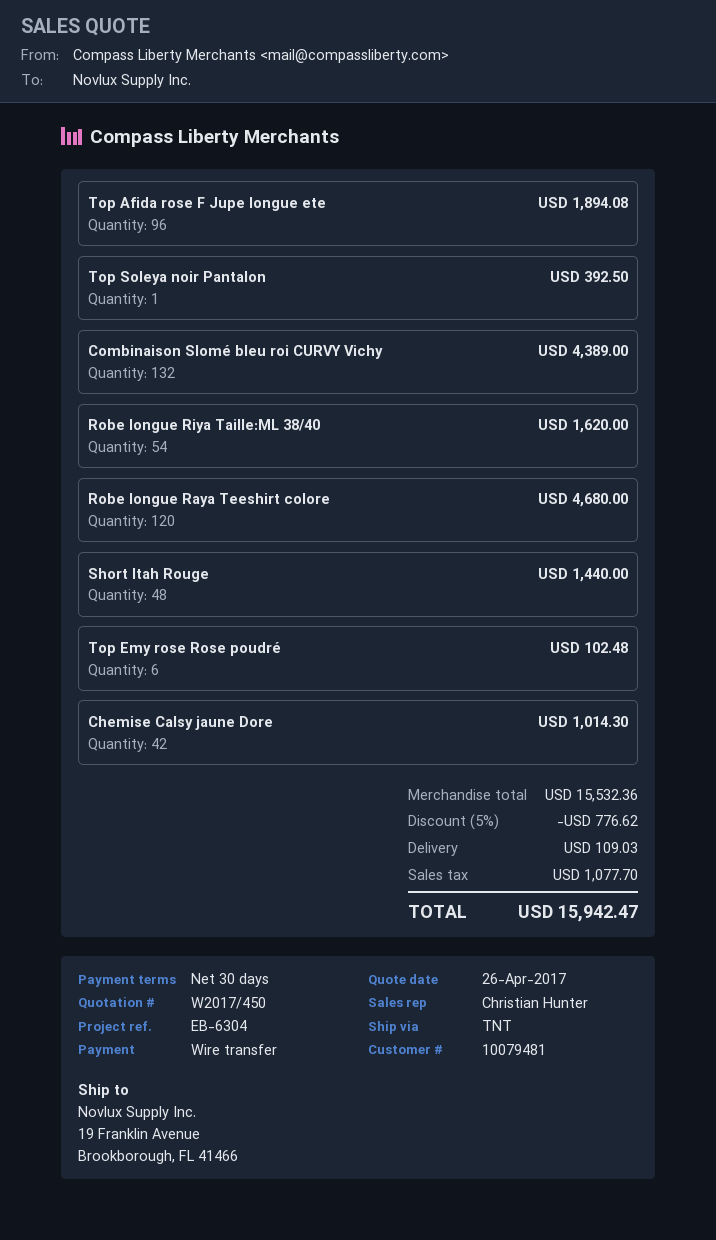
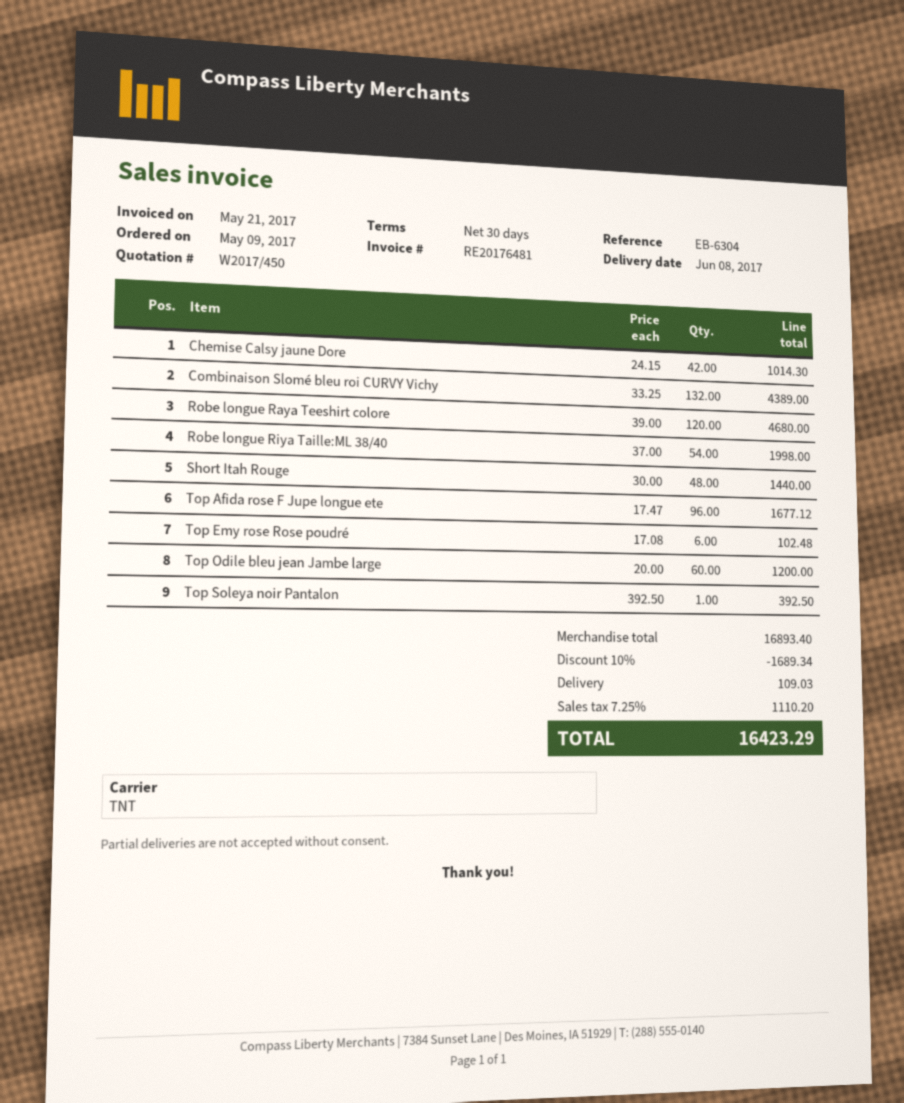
Top Afida rose F Jupe longue ete: 96 for 1894.08 -> 96 for 1677.12
Robe longue Riya Taille:ML 38/40: 54 for 1620.00 -> 54 for 1998.00
Top Odile bleu jean Jambe large: none -> 60 for 1200.00
subtotal: 15532.36 -> 16893.40
discount: 5% = 776.62 -> 10% = 1689.34
tax: 1077.70 -> 1110.20
total: 15942.47 -> 16423.29

